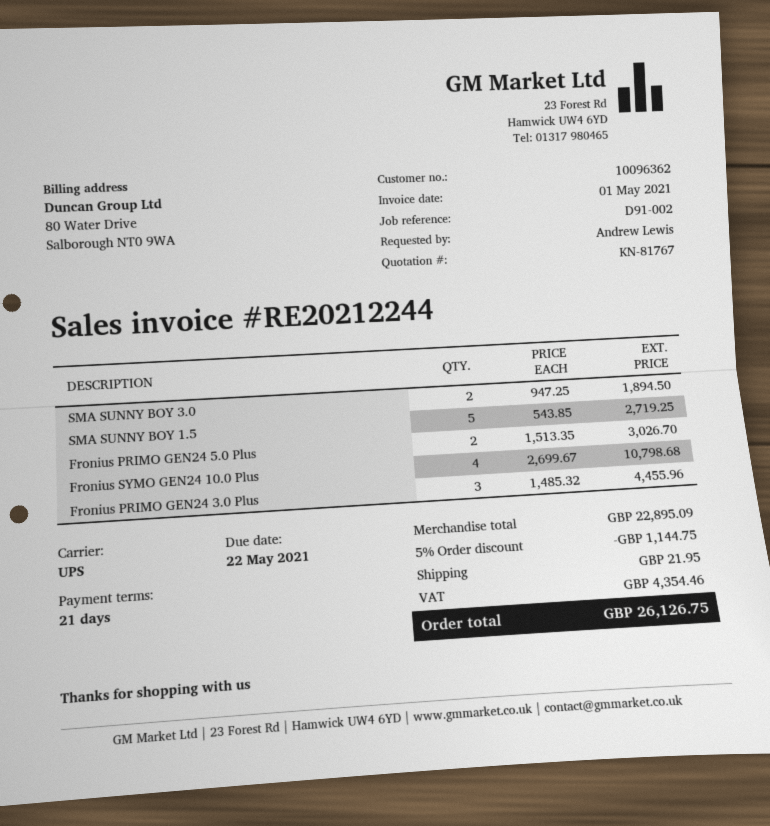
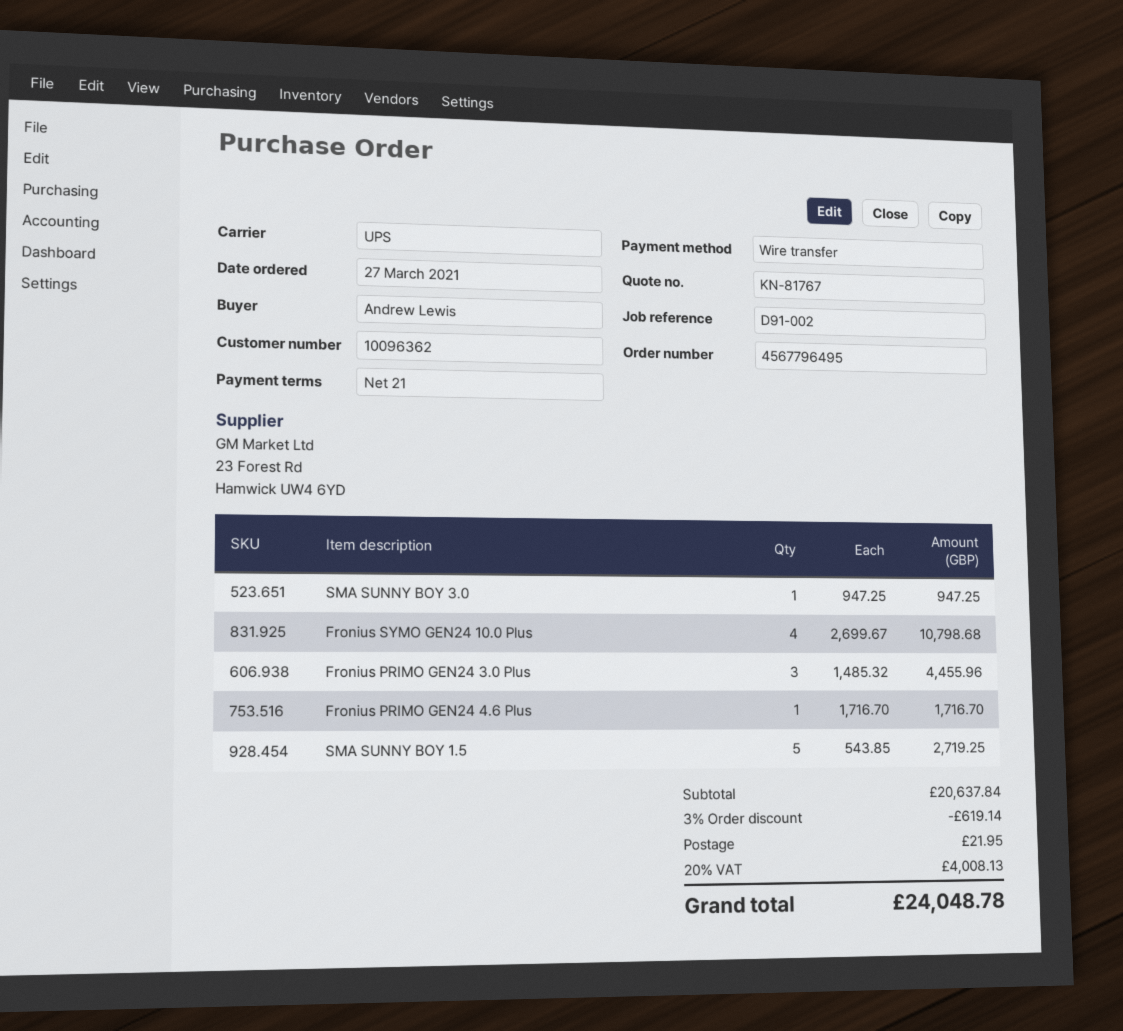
SMA SUNNY BOY 3.0: 2 x 947.25 = 1894.50 -> 1 x 947.25 = 947.25
Fronius PRIMO GEN24 5.0 Plus: 2 x 1513.35 = 3026.70 -> none
Fronius PRIMO GEN24 4.6 Plus: none -> 1 x 1716.70 = 1716.70
subtotal: 22895.09 -> 20637.84
discount: 5% = 1144.75 -> 3% = 619.14
tax: 4354.46 -> 4008.13
total: 26126.75 -> 24048.78

